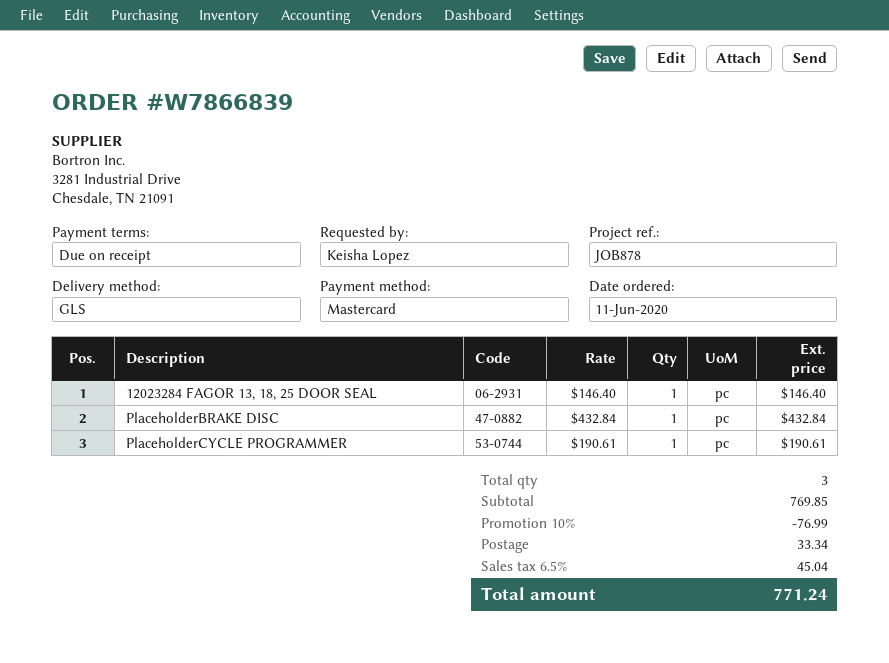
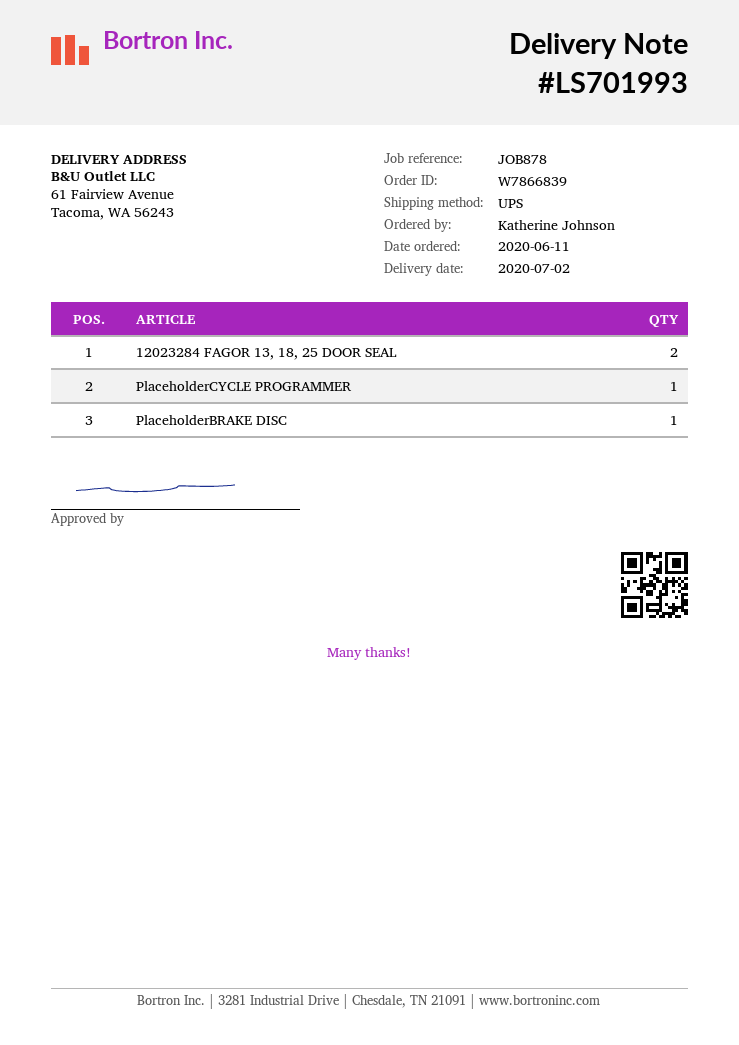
ordered by: Keisha Lopez -> Katherine Johnson
shipping method: GLS -> UPS
12023284 FAGOR 13, 18, 25 DOOR SEAL: 1 -> 2

